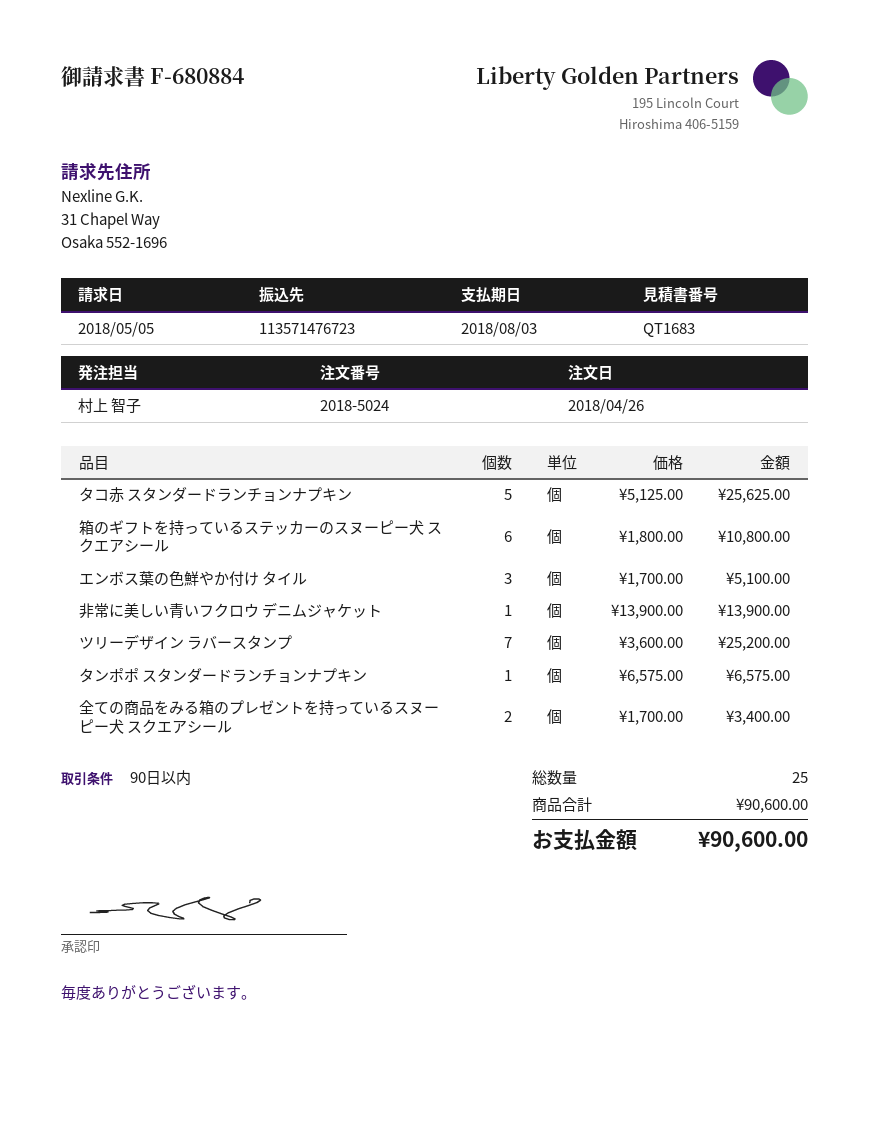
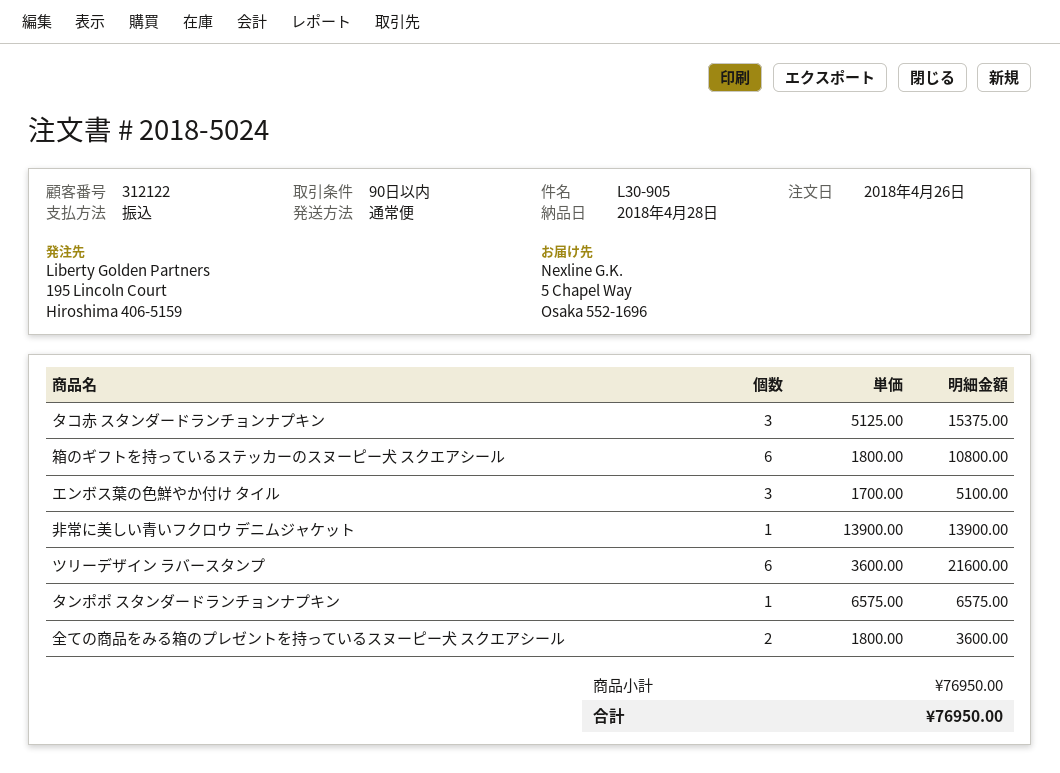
タコ赤 スタンダードランチョンナプキン: 5 x 5125.00 = 25625.00 -> 3 x 5125.00 = 15375.00
ツリーデザイン ラバースタンプ: 7 x 3600.00 = 25200.00 -> 6 x 3600.00 = 21600.00
全ての商品をみる箱のプレゼントを持っているスヌーピー犬 スクエアシール: 2 x 1700.00 = 3400.00 -> 2 x 1800.00 = 3600.00
subtotal: 90600.00 -> 76950.00
total: 90600.00 -> 76950.00

